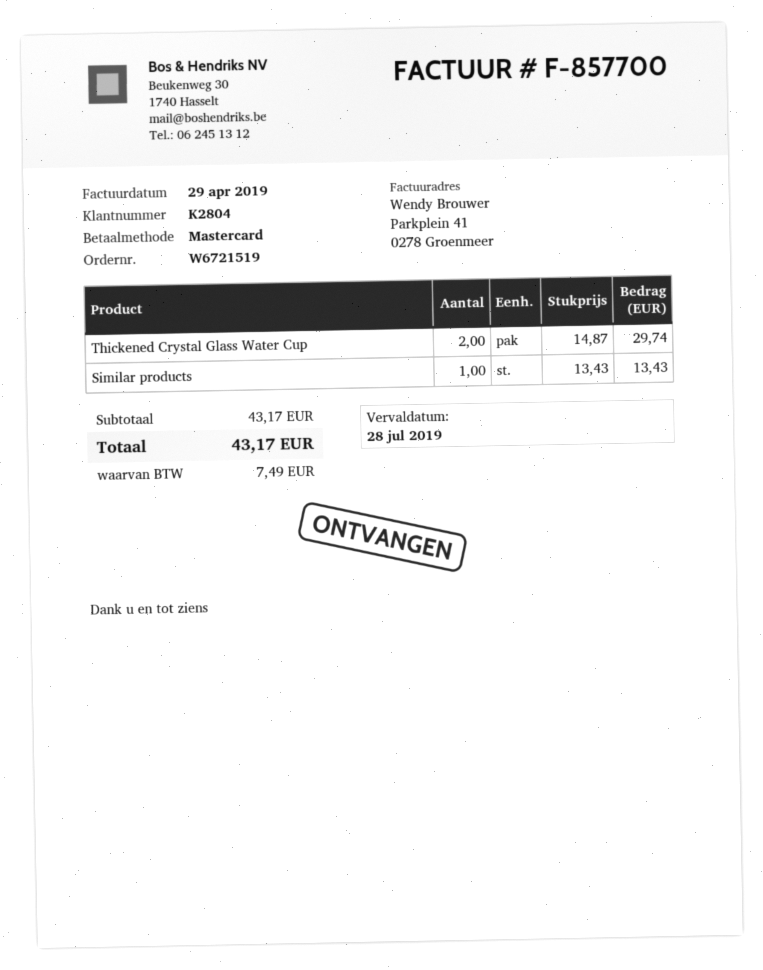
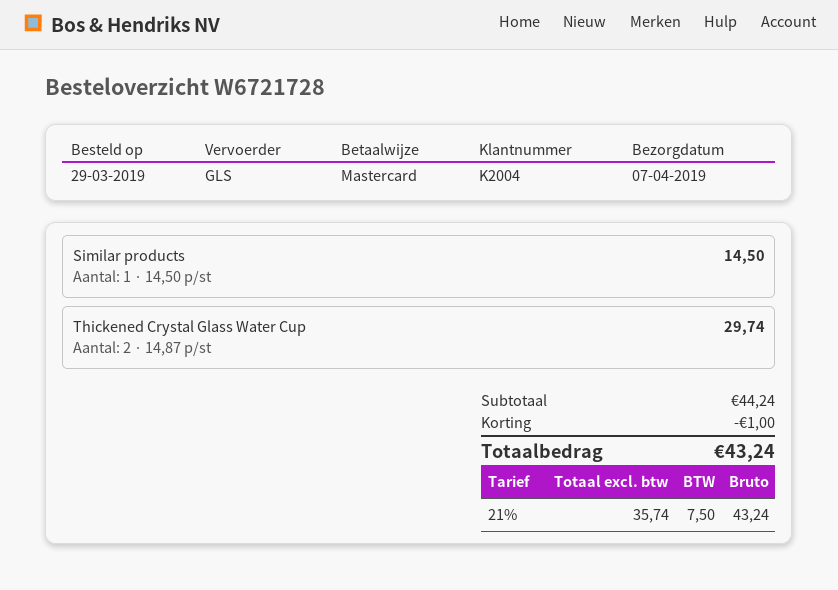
order number: W6721519 -> W6721728
customer number: K2804 -> K2004
Similar products: 1 x 13.43 = 13.43 -> 1 x 14.50 = 14.50
subtotal: 43.17 -> 44.24
discount: none -> 1.00
tax: 7.49 -> 7.50
total: 43.17 -> 43.24

